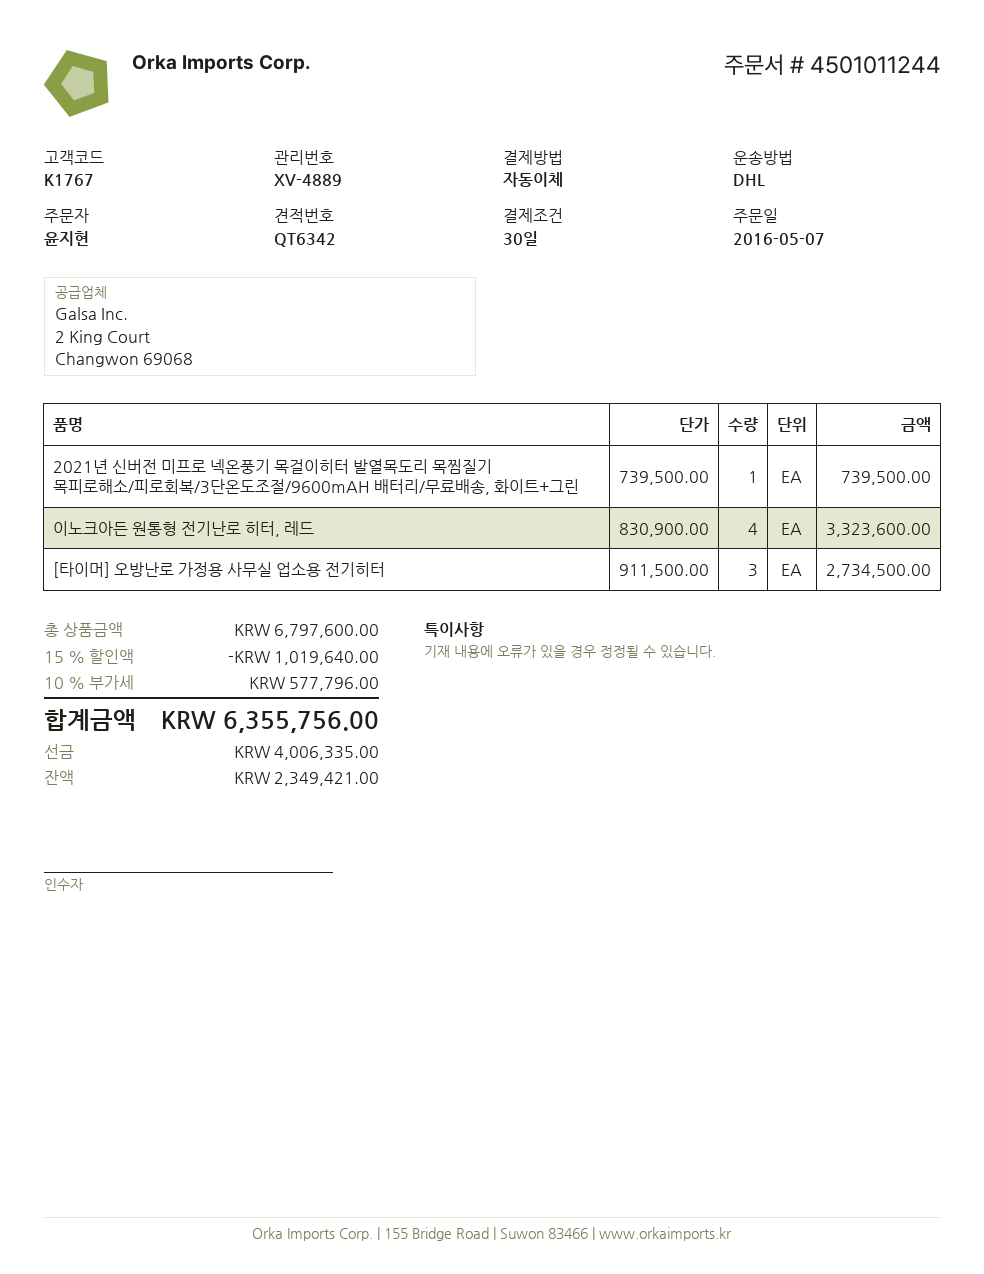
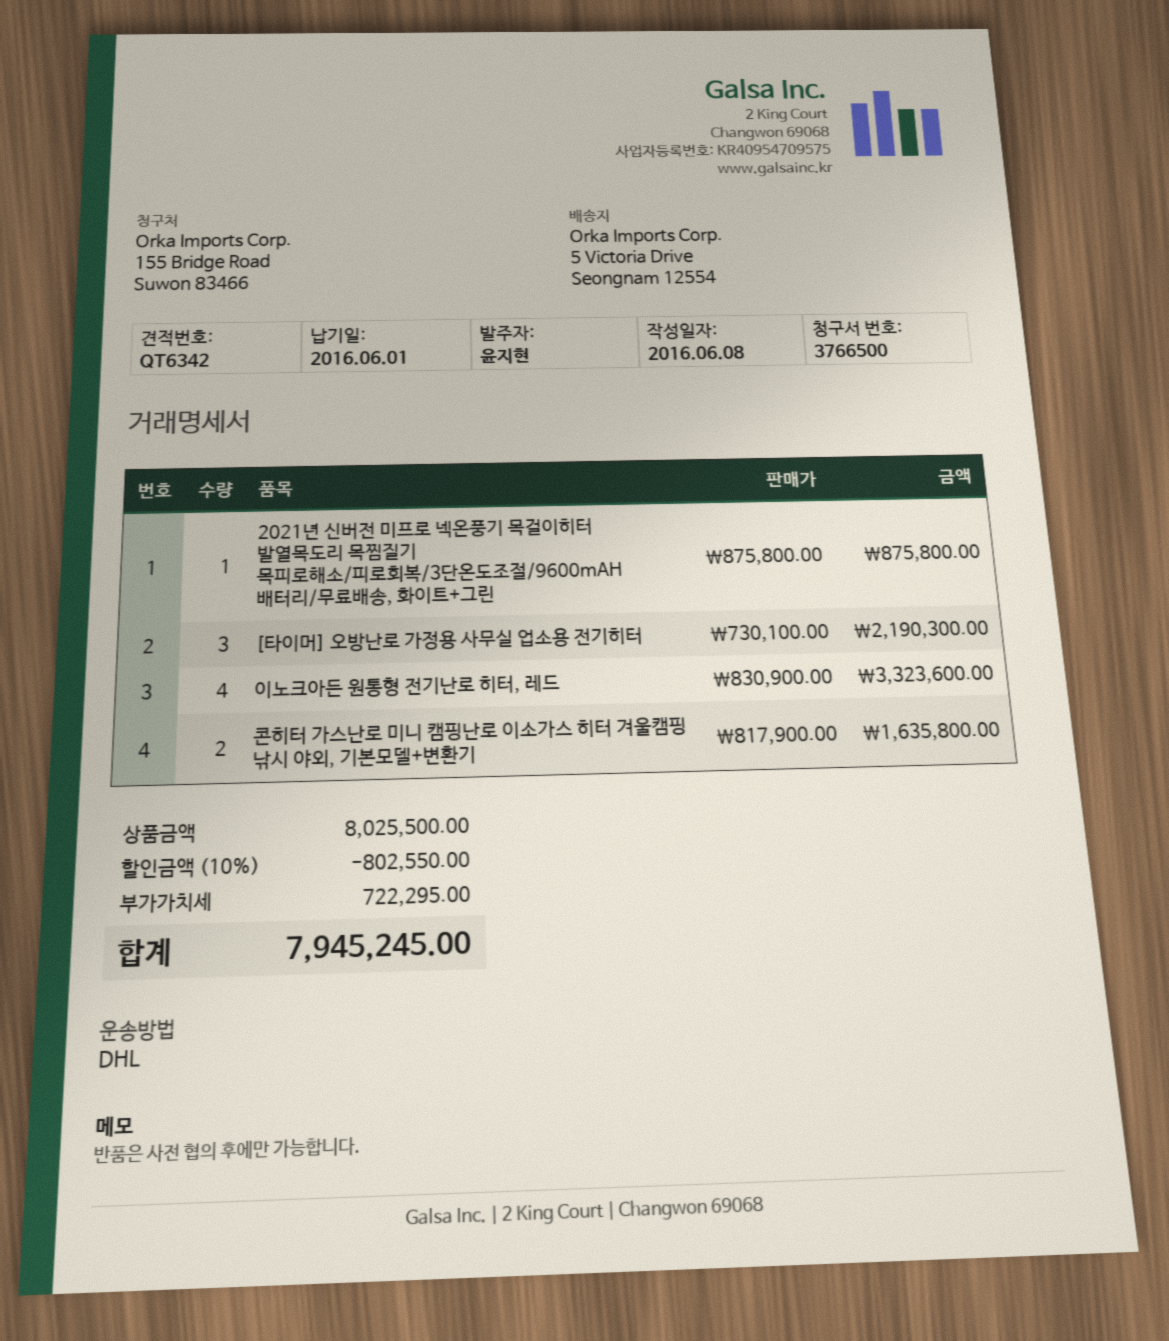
2021년 신버전 미프로 넥온풍기 목걸이히터 발열목도리 목찜질기 목피로해소/피로회복/3단온도조절/9600mAH 배터리/무료배송, 화이트+그린: 1 x 739500.00 = 739500.00 -> 1 x 875800.00 = 875800.00
[타이머] 오방난로 가정용 사무실 업소용 전기히터: 3 x 911500.00 = 2734500.00 -> 3 x 730100.00 = 2190300.00
콘히터 가스난로 미니 캠핑난로 이소가스 히터 겨울캠핑 낚시 야외, 기본모델+변환기: none -> 2 x 817900.00 = 1635800.00
subtotal: 6797600.00 -> 8025500.00
discount: 15% = 1019640.00 -> 10% = 802550.00
tax: 577796.00 -> 722295.00
total: 6355756.00 -> 7945245.00

